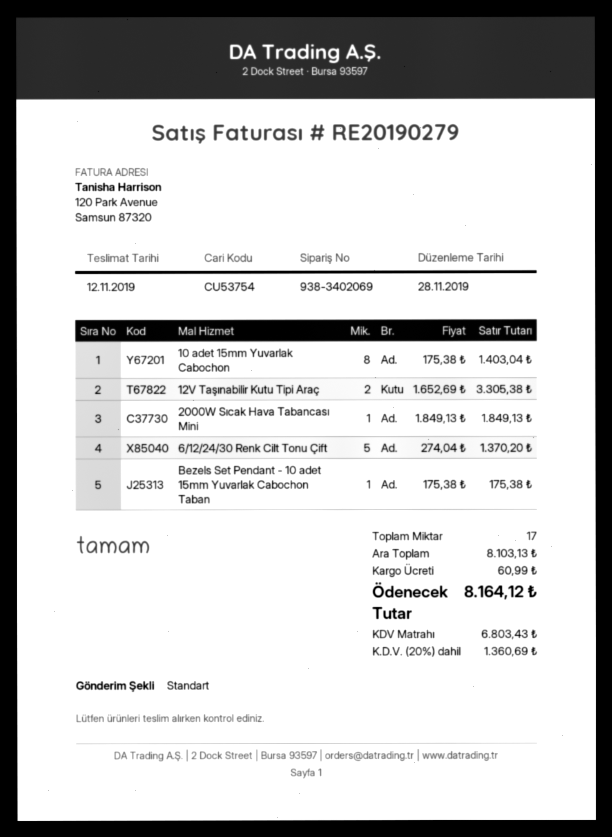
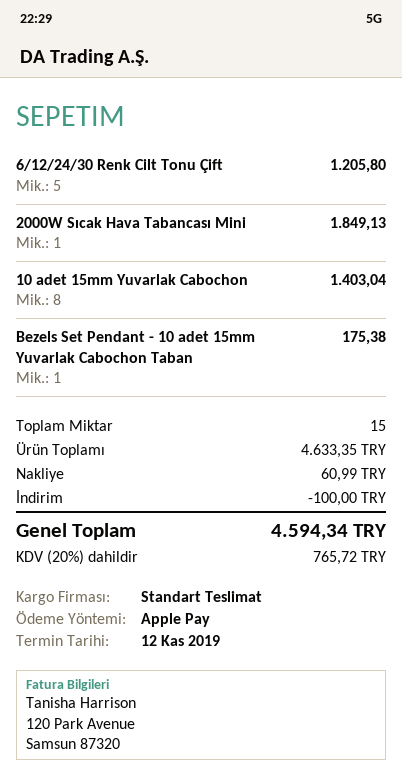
12V Taşınabilir Kutu Tipi Araç: 2 for 3305.38 -> none
6/12/24/30 Renk Cilt Tonu Çift: 5 for 1370.20 -> 5 for 1205.80
total quantity: 17 -> 15
subtotal: 8103.13 -> 4633.35
discount: none -> 100.00
tax: 20% = 1360.69 -> 20% = 765.72
total: 8164.12 -> 4594.34

